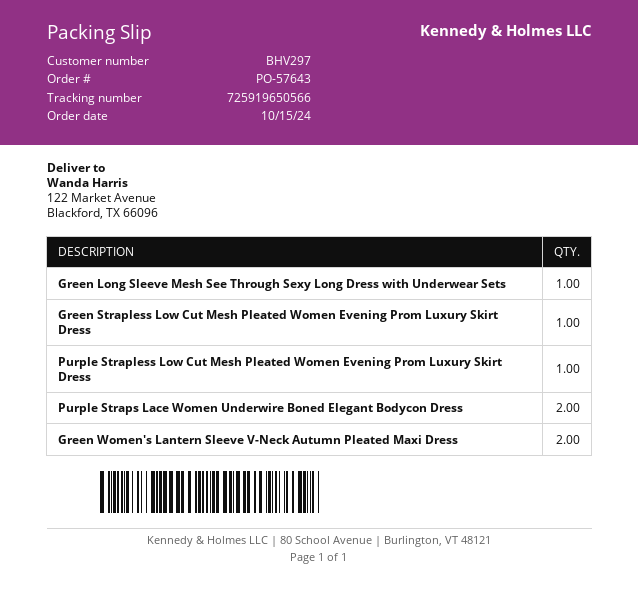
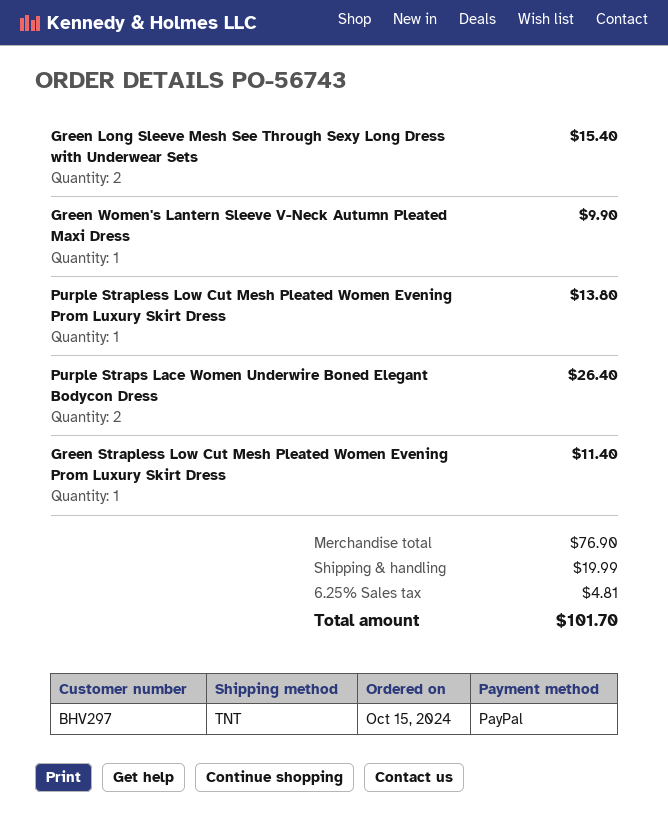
order number: PO-57643 -> PO-56743
Green Long Sleeve Mesh See Through Sexy Long Dress with Underwear Sets: 1 -> 2
Green Women's Lantern Sleeve V-Neck Autumn Pleated Maxi Dress: 2 -> 1

